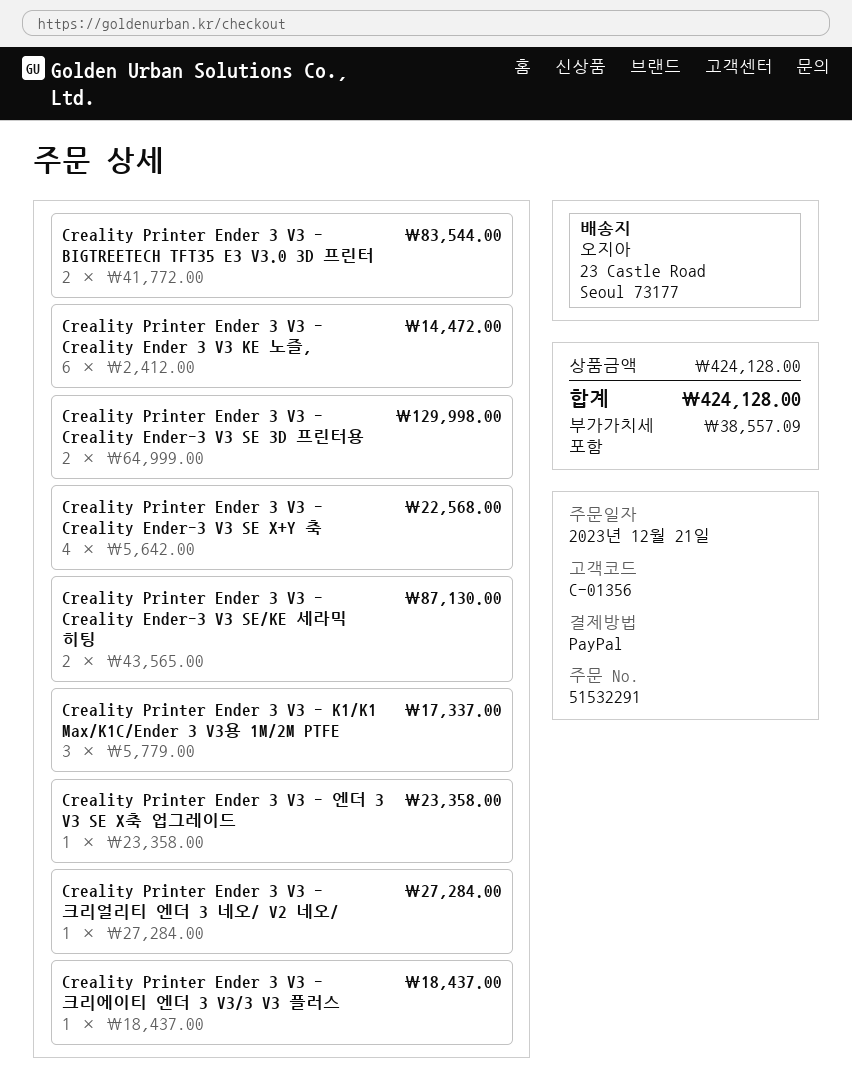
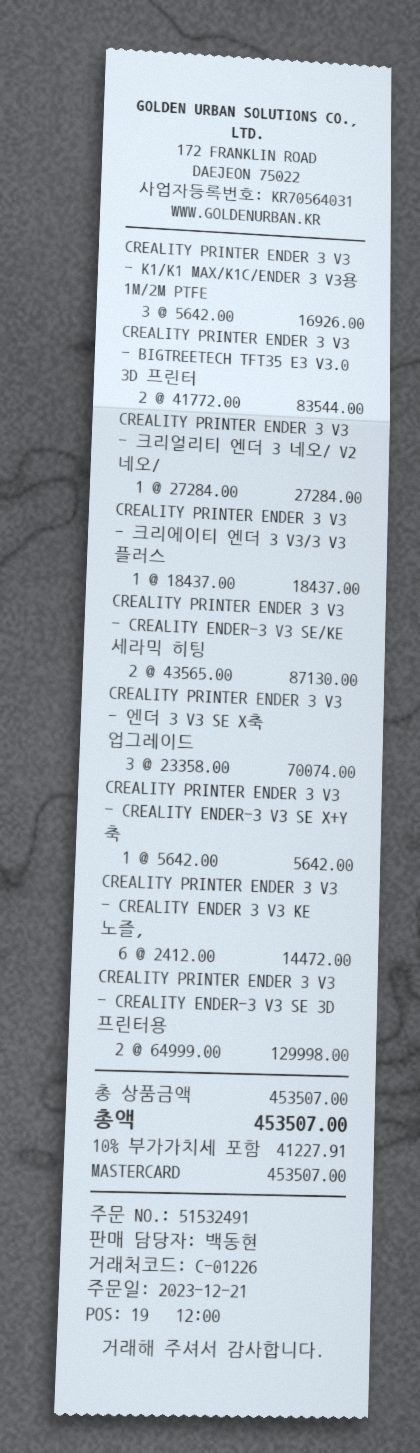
order number: 51532291 -> 51532491
customer number: C-01356 -> C-01226
payment method: PayPal -> Mastercard
Creality Printer Ender 3 V3 - Creality Ender-3 V3 SE X+Y 축: 4 x 5642.00 = 22568.00 -> 1 x 5642.00 = 5642.00
Creality Printer Ender 3 V3 - K1/K1 Max/K1C/Ender 3 V3용 1M/2M PTFE: 3 x 5779.00 = 17337.00 -> 3 x 5642.00 = 16926.00
Creality Printer Ender 3 V3 - 엔더 3 V3 SE X축 업그레이드: 1 x 23358.00 = 23358.00 -> 3 x 23358.00 = 70074.00
subtotal: 424128.00 -> 453507.00
tax: 38557.09 -> 41227.91
total: 424128.00 -> 453507.00

